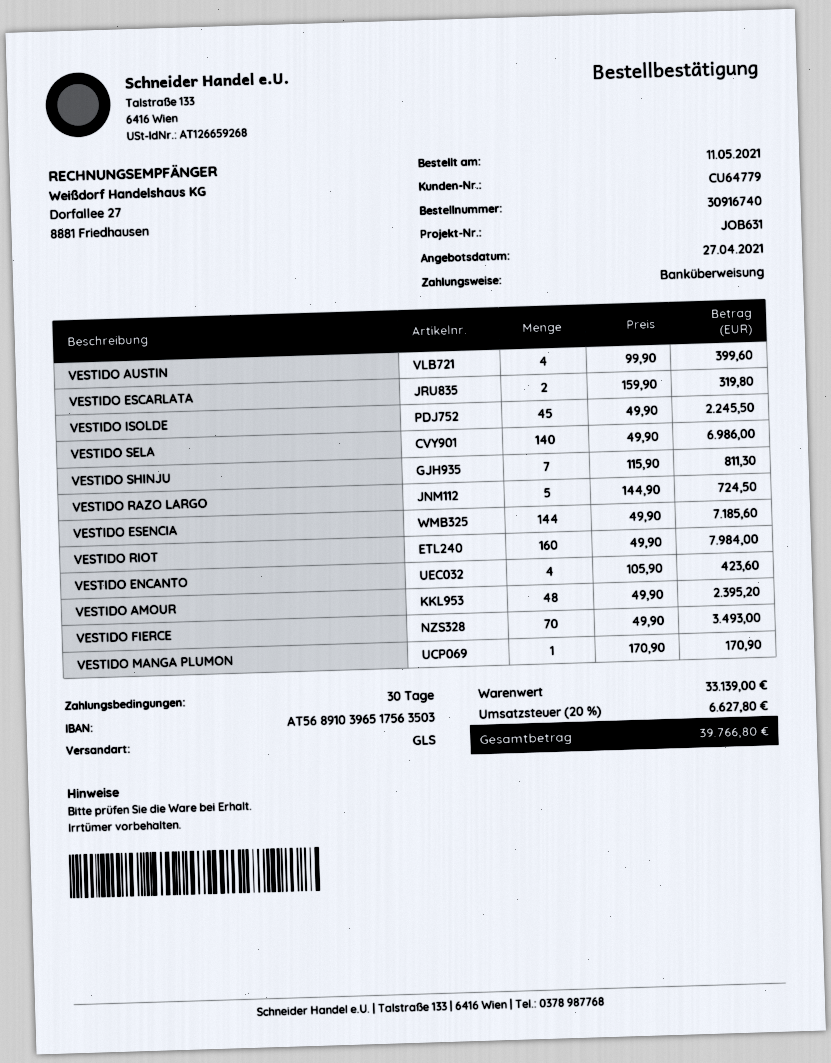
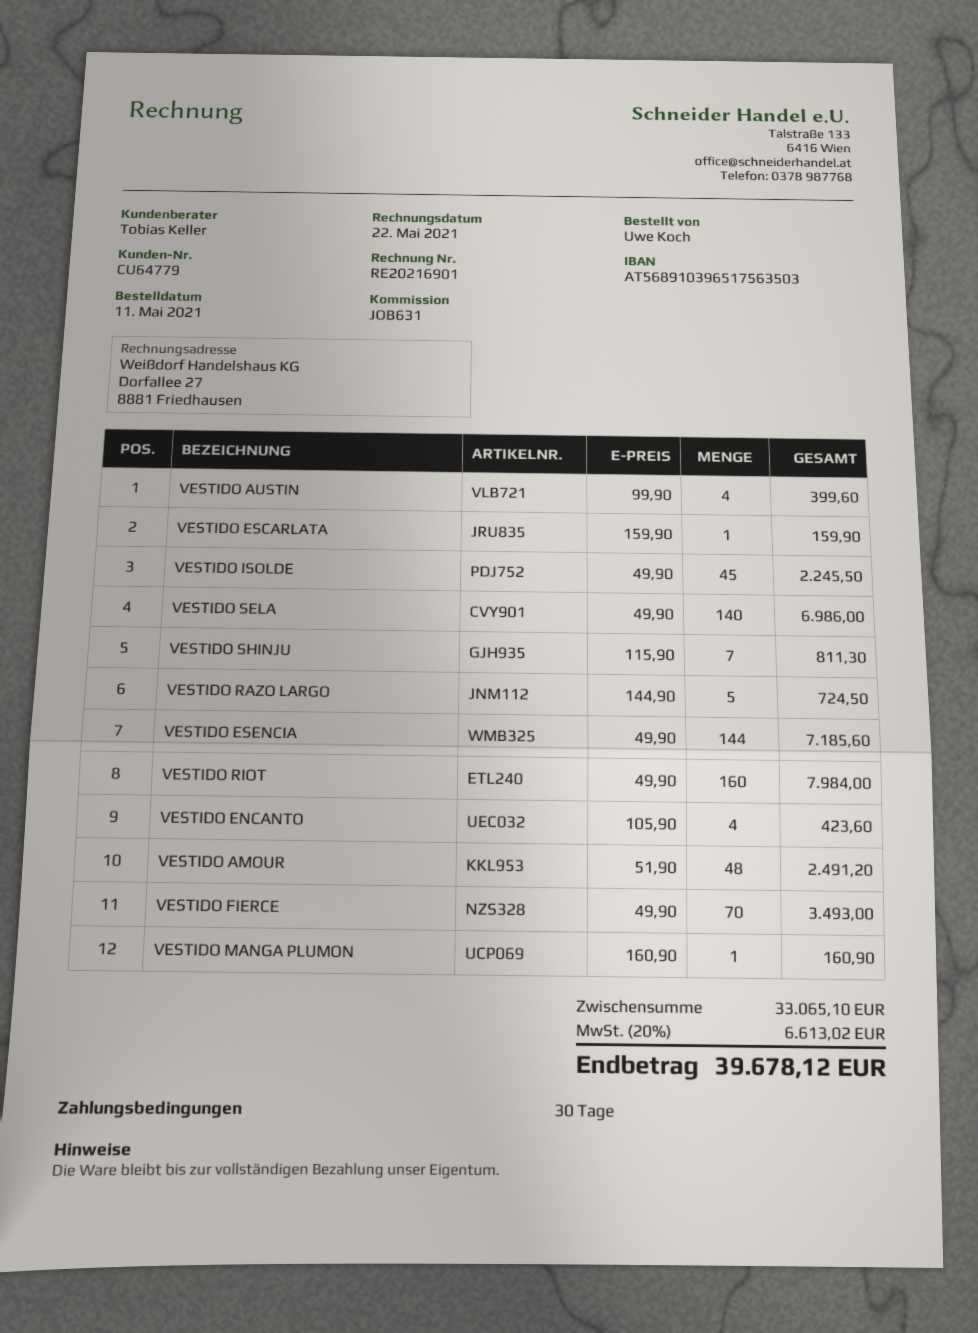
VESTIDO ESCARLATA: 2 x 159.90 = 319.80 -> 1 x 159.90 = 159.90
VESTIDO AMOUR: 48 x 49.90 = 2395.20 -> 48 x 51.90 = 2491.20
VESTIDO MANGA PLUMON: 1 x 170.90 = 170.90 -> 1 x 160.90 = 160.90
subtotal: 33139.00 -> 33065.10
tax: 20% = 6627.80 -> 20% = 6613.02
total: 39766.80 -> 39678.12

